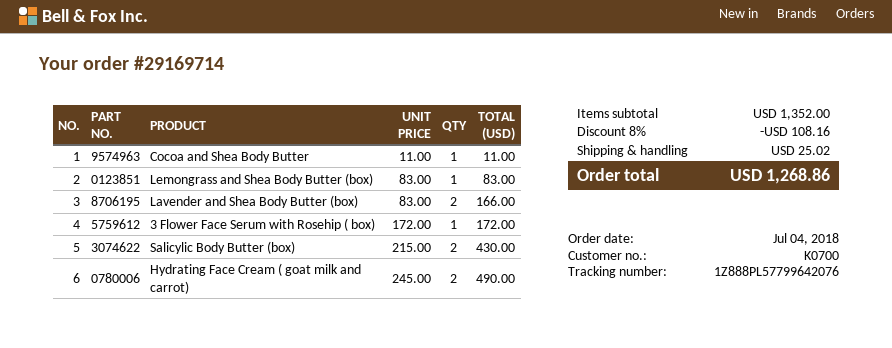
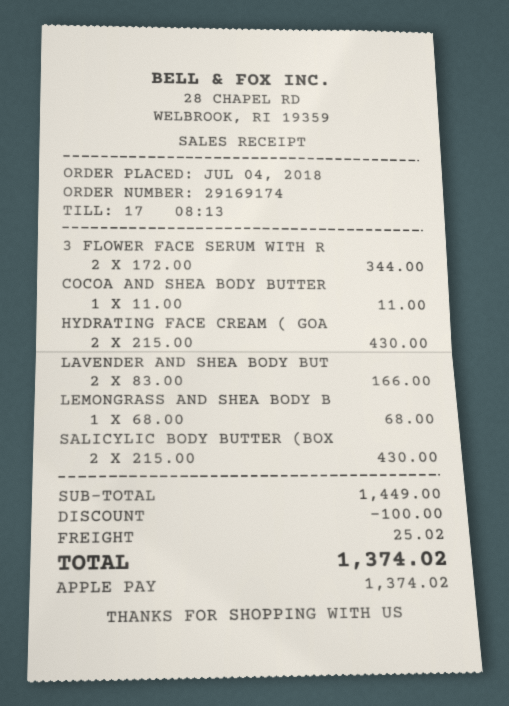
order number: 29169714 -> 29169174
Lemongrass and Shea Body Butter (box): 1 x 83.00 = 83.00 -> 1 x 68.00 = 68.00
3 Flower Face Serum with Rosehip ( box): 1 x 172.00 = 172.00 -> 2 x 172.00 = 344.00
Hydrating Face Cream ( goat milk and carrot): 2 x 245.00 = 490.00 -> 2 x 215.00 = 430.00
subtotal: 1352.00 -> 1449.00
discount: 108.16 -> 100.00
total: 1268.86 -> 1374.02

